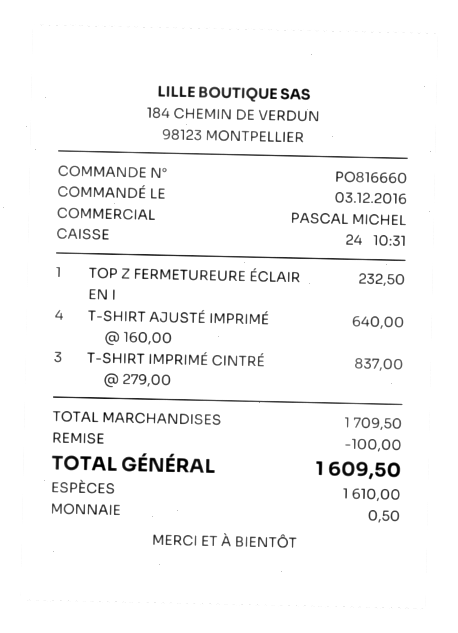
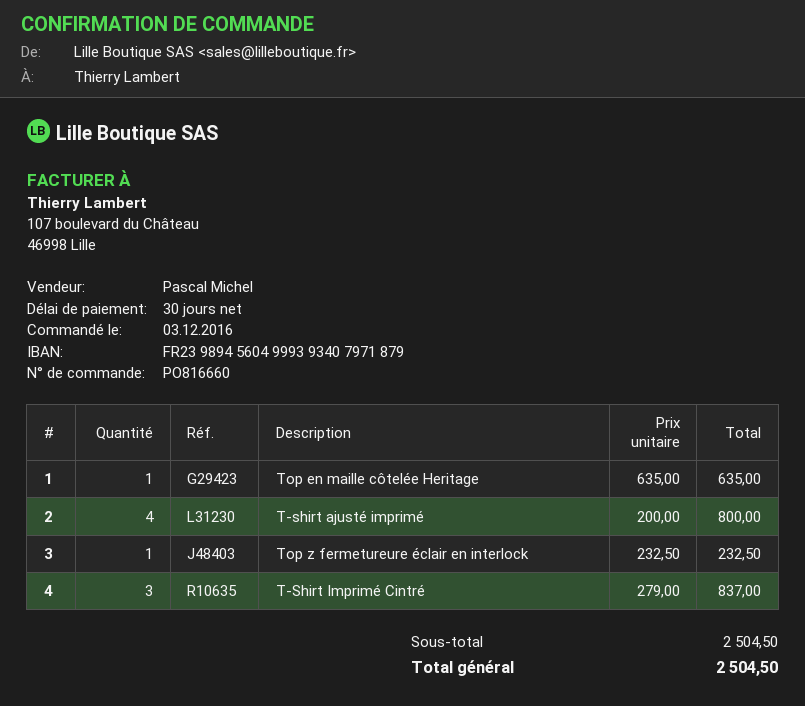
T-SHIRT AJUSTÉ IMPRIMÉ: 4 x 160.00 = 640.00 -> 4 x 200.00 = 800.00
Top en maille côtelée Heritage: none -> 1 x 635.00 = 635.00
subtotal: 1709.50 -> 2504.50
discount: 100.00 -> none
total: 1609.50 -> 2504.50

